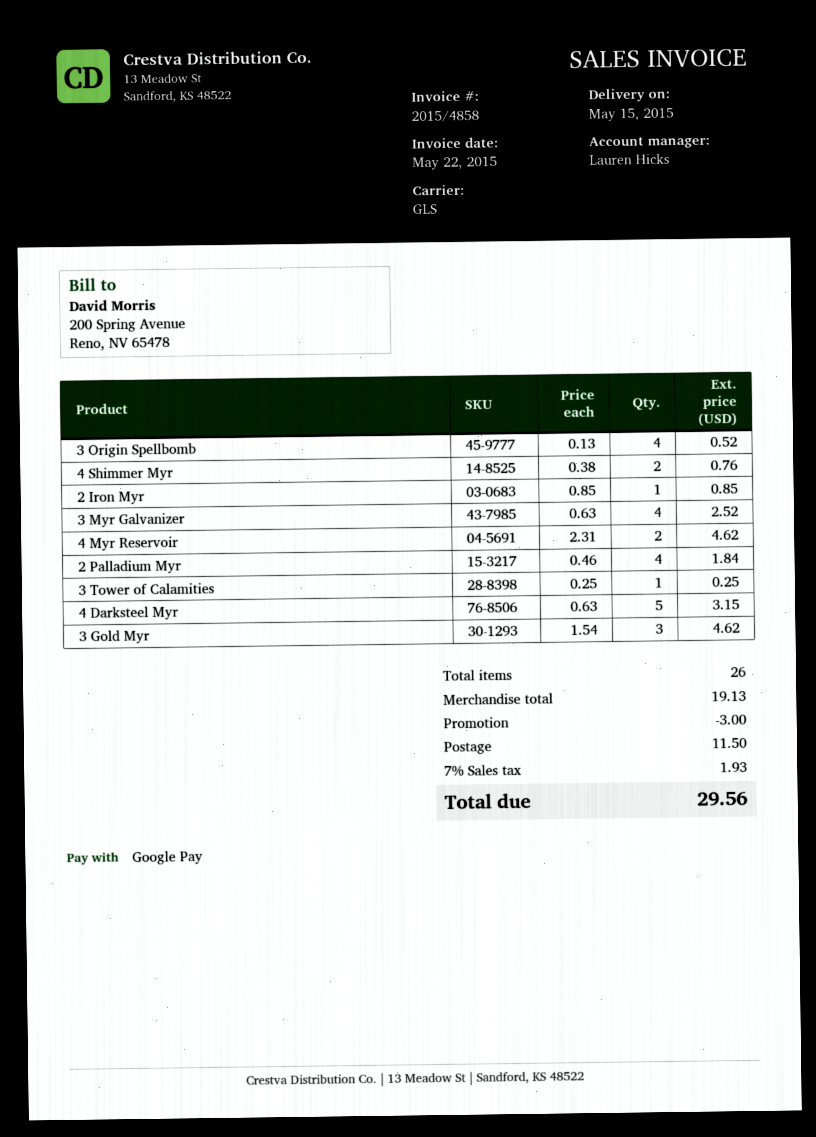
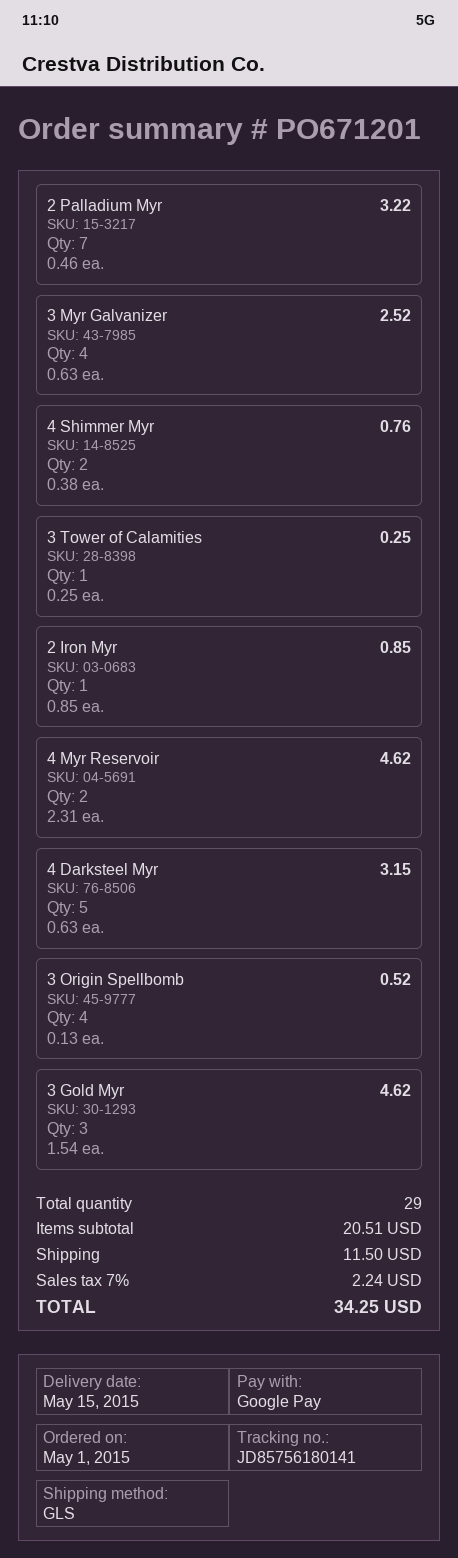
2 Palladium Myr: 4 x 0.46 = 1.84 -> 7 x 0.46 = 3.22
total quantity: 26 -> 29
subtotal: 19.13 -> 20.51
discount: 3.00 -> none
tax: 7% = 1.93 -> 7% = 2.24
total: 29.56 -> 34.25

